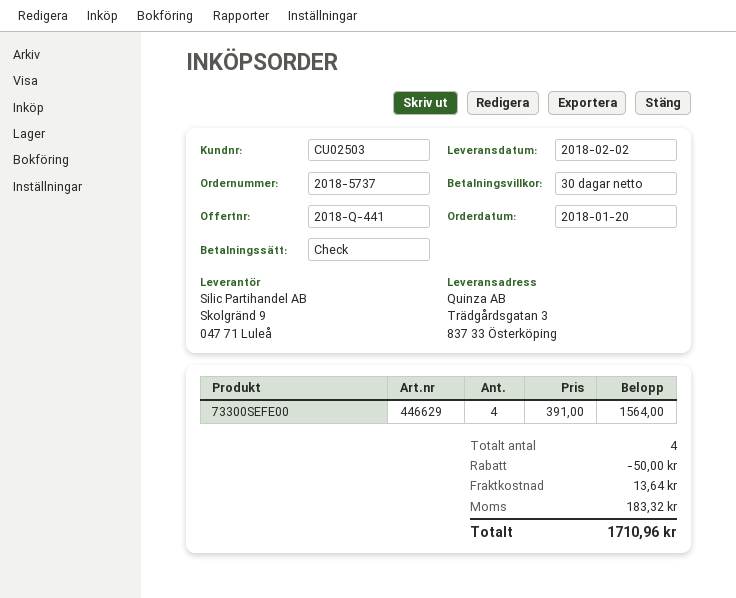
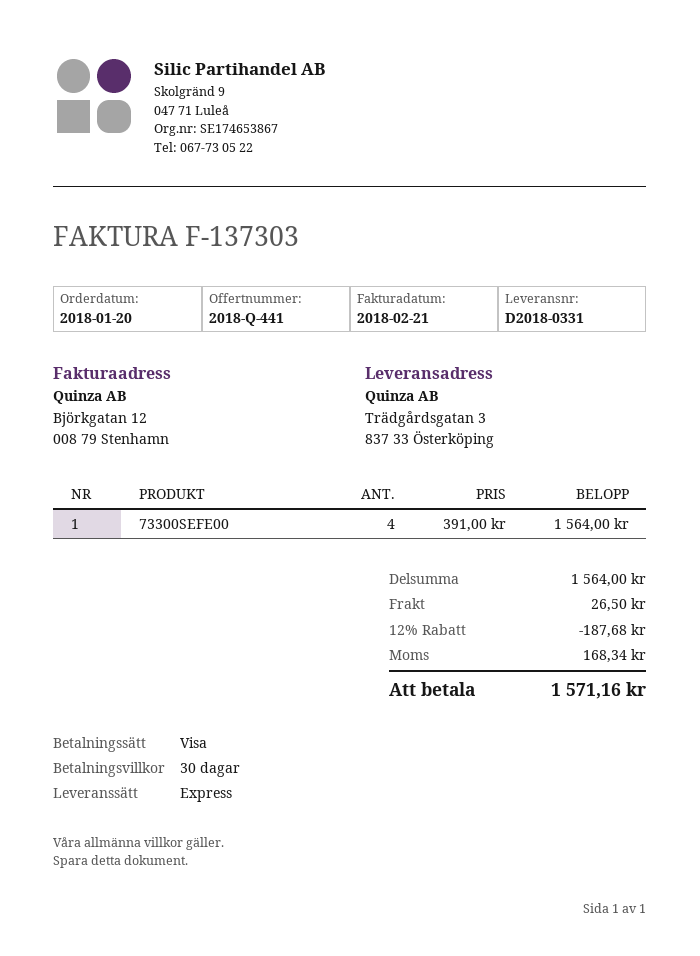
payment method: cheque -> Visa
discount: 50.00 -> 187.68
shipping: 13.64 -> 26.50
tax: 183.32 -> 168.34
total: 1710.96 -> 1571.16

